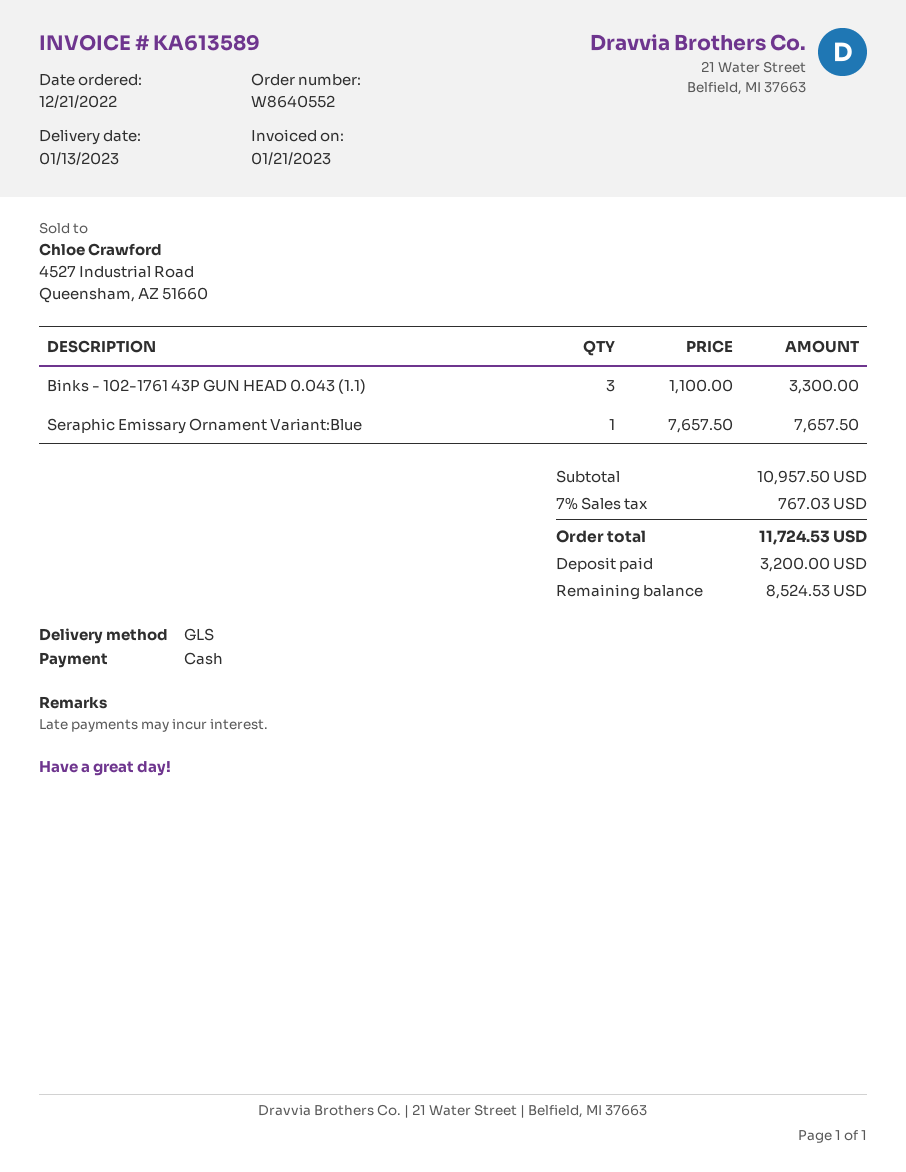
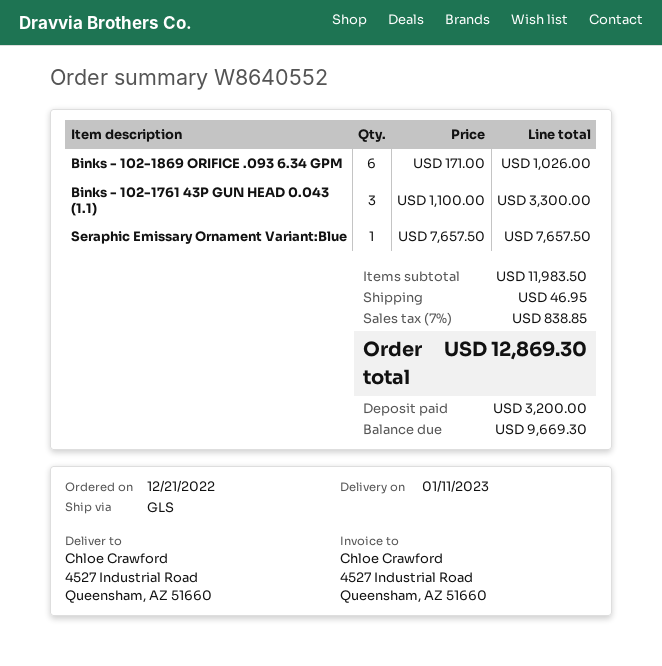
delivery date: 2023-01-13 -> 2023-01-11
Binks - 102-1869 ORIFICE .093 6.34 GPM: none -> 6 x 171.00 = 1026.00
subtotal: 10957.50 -> 11983.50
shipping: none -> 46.95
tax: 7% = 767.03 -> 7% = 838.85
total: 11724.53 -> 12869.30
balance: 8524.53 -> 9669.30

